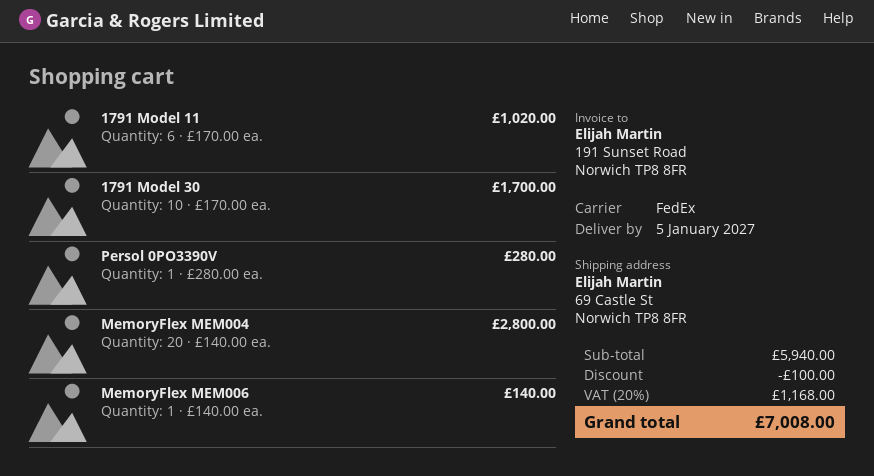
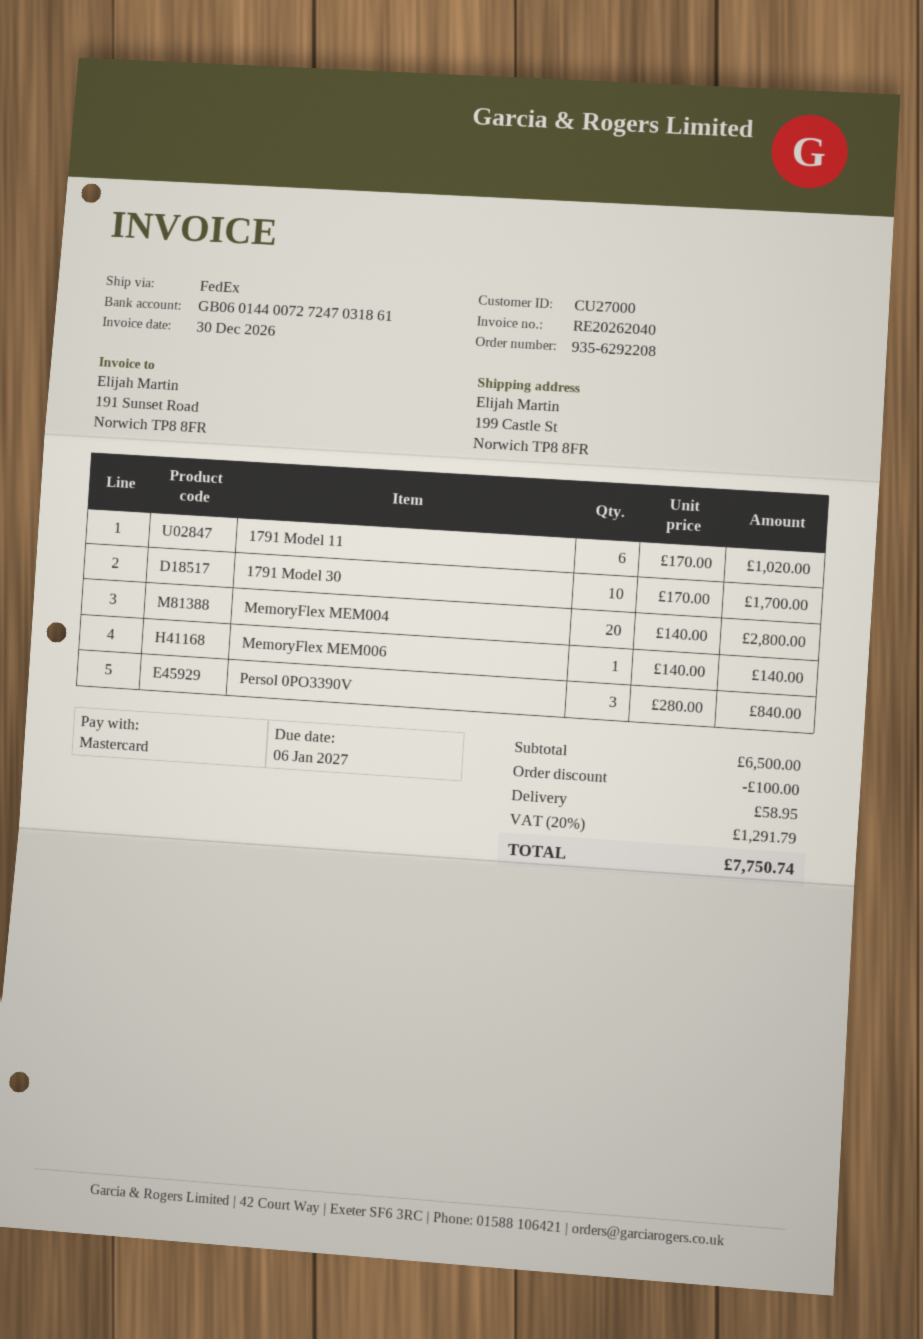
ship to: 69 Castle St, Norwich TP8 8FR -> 199 Castle St, Norwich TP8 8FR
Persol 0PO3390V: 1 x 280.00 = 280.00 -> 3 x 280.00 = 840.00
subtotal: 5940.00 -> 6500.00
shipping: none -> 58.95
tax: 20% = 1168.00 -> 20% = 1291.79
total: 7008.00 -> 7750.74

